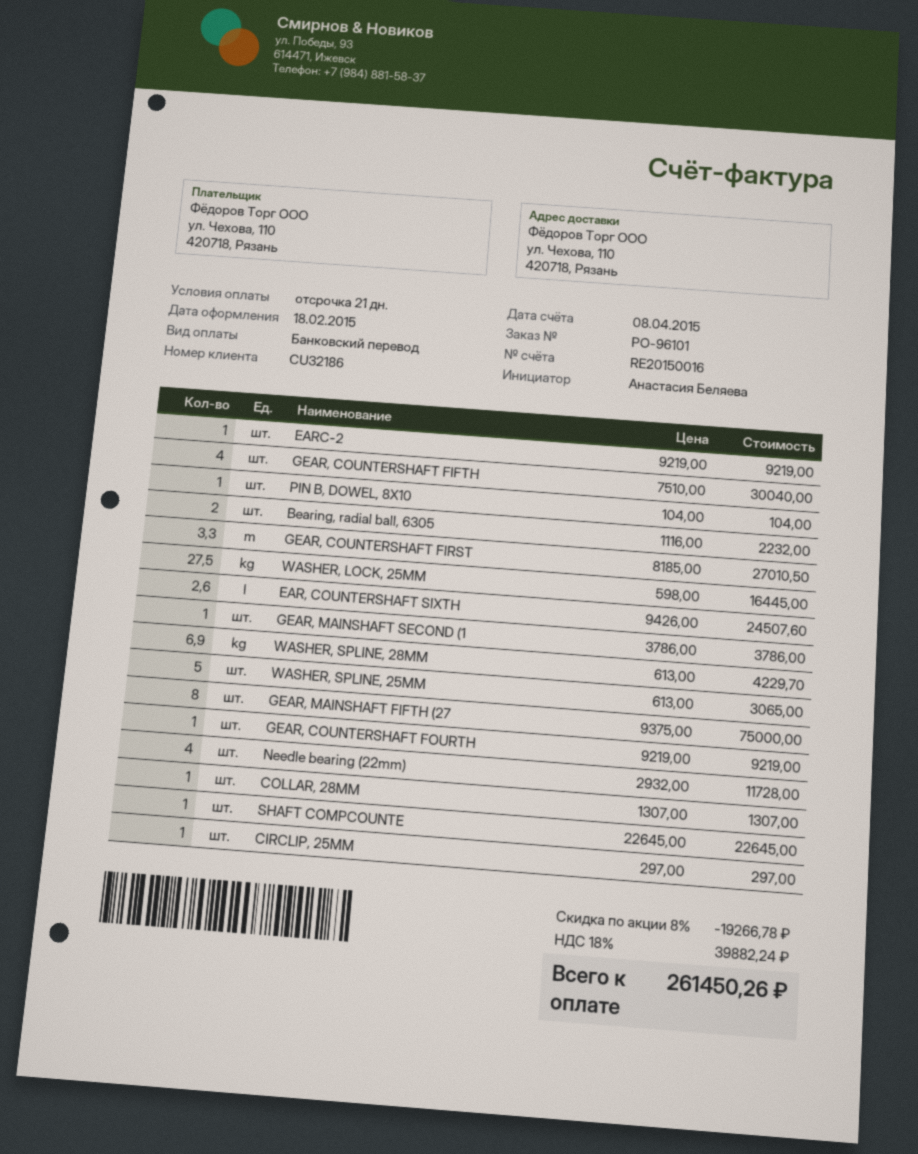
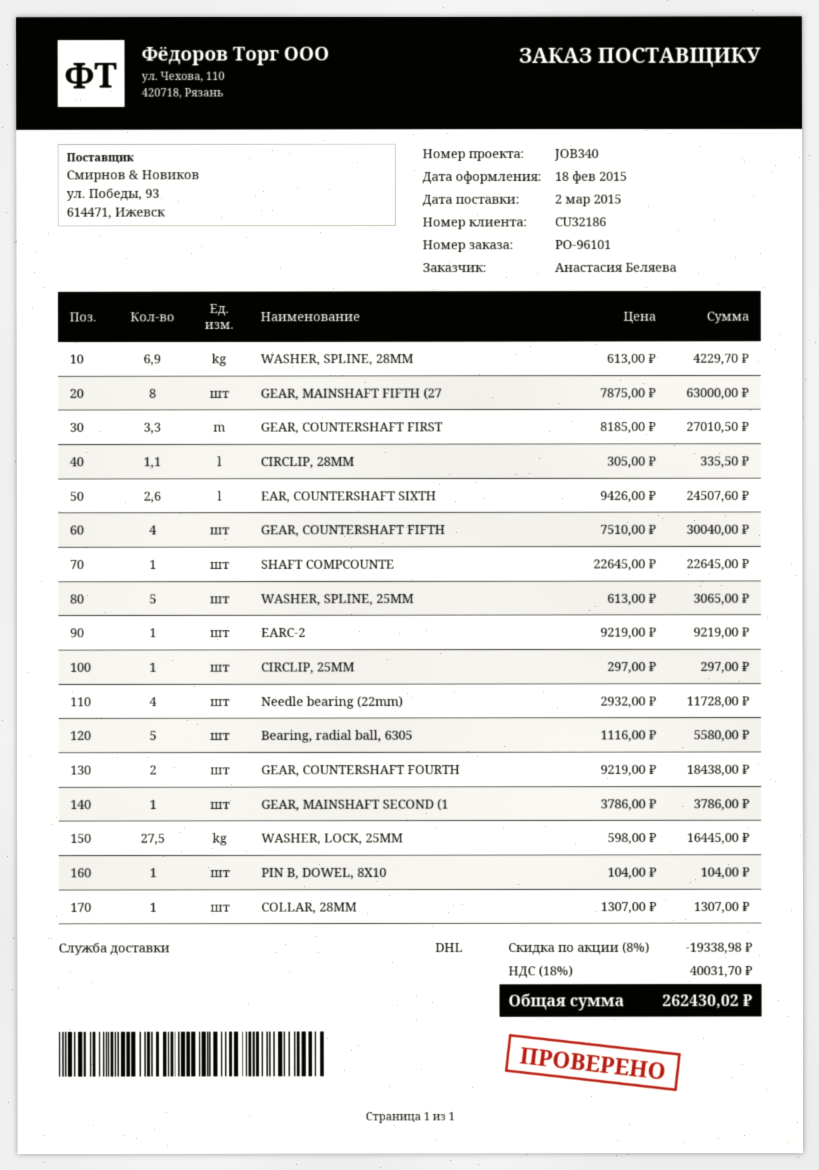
Bearing, radial ball, 6305: 2 x 1116.00 = 2232.00 -> 5 x 1116.00 = 5580.00
GEAR, MAINSHAFT FIFTH (27: 8 x 9375.00 = 75000.00 -> 8 x 7875.00 = 63000.00
GEAR, COUNTERSHAFT FOURTH: 1 x 9219.00 = 9219.00 -> 2 x 9219.00 = 18438.00
CIRCLIP, 28MM: none -> 1.1 x 305.00 = 335.50
discount: 8% = 19266.78 -> 8% = 19338.98
tax: 18% = 39882.24 -> 18% = 40031.70
total: 261450.26 -> 262430.02

